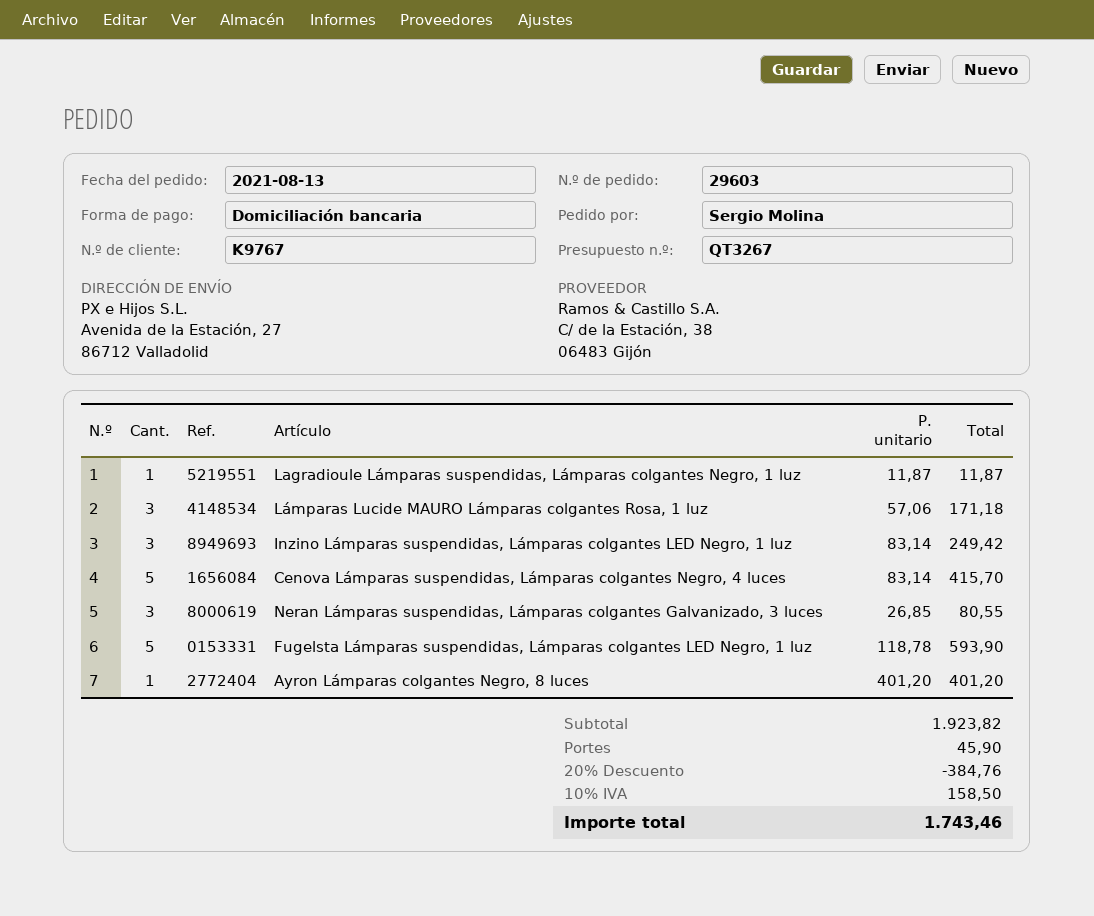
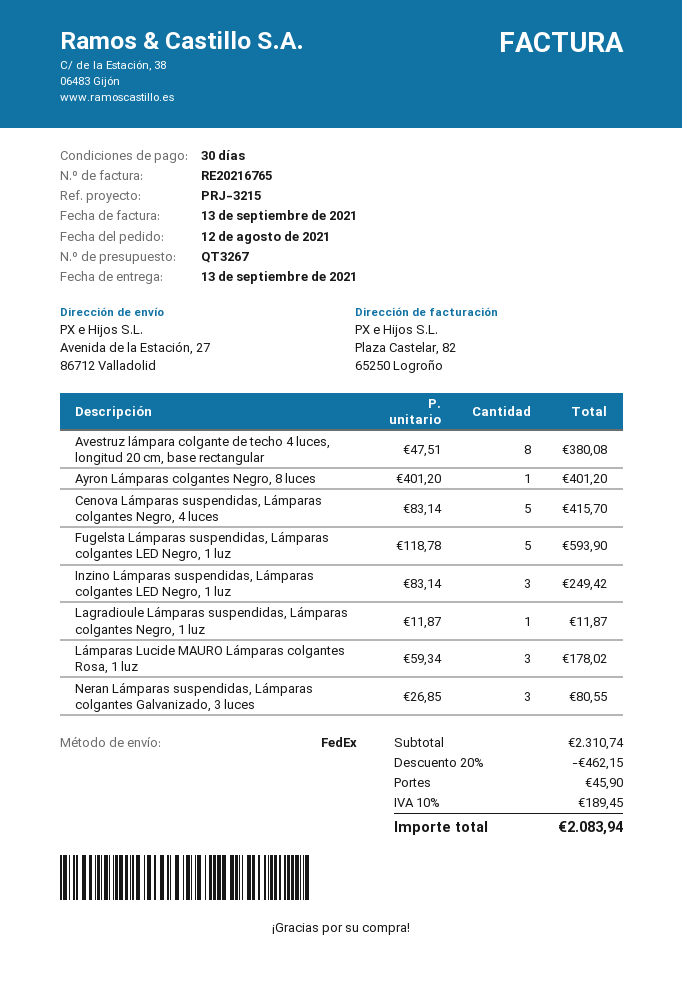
order date: 2021-08-13 -> 2021-08-12
Lámparas Lucide MAURO Lámparas colgantes Rosa, 1 luz: 3 x 57.06 = 171.18 -> 3 x 59.34 = 178.02
Avestruz lámpara colgante de techo 4 luces, longitud 20 cm, base rectangular: none -> 8 x 47.51 = 380.08
subtotal: 1923.82 -> 2310.74
discount: 20% = 384.76 -> 20% = 462.15
tax: 10% = 158.50 -> 10% = 189.45
total: 1743.46 -> 2083.94

